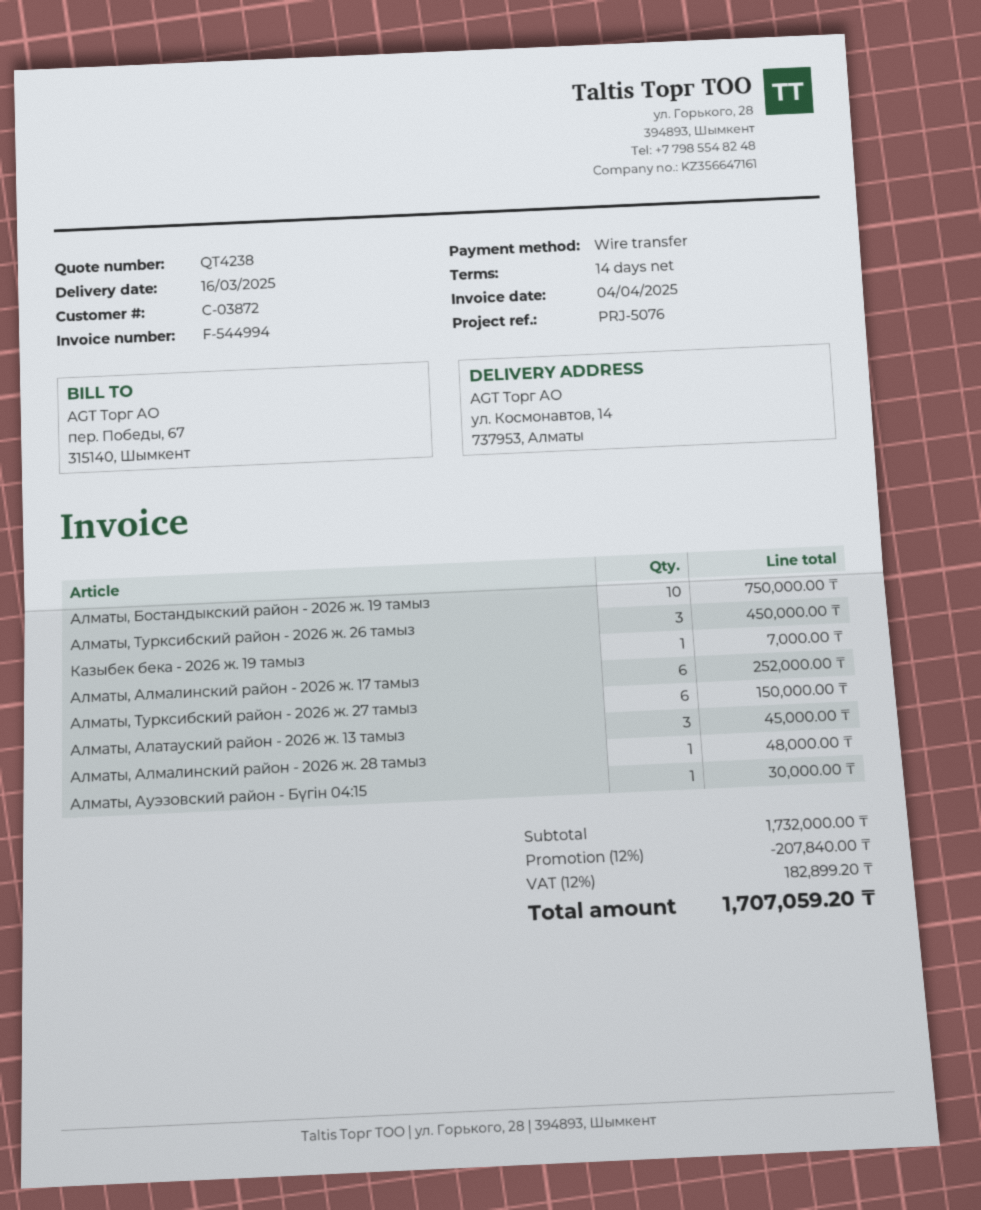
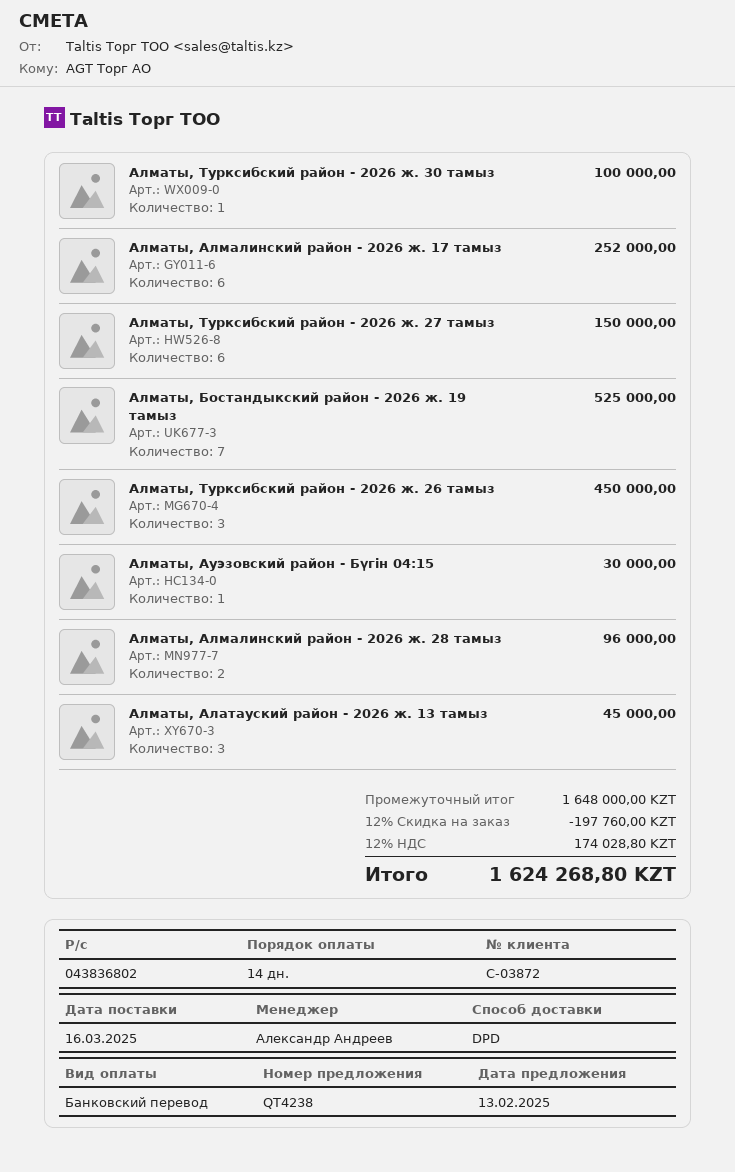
Алматы, Бостандыкский район - 2026 ж. 19 тамыз: 10 for 750000.00 -> 7 for 525000.00
Казыбек бека - 2026 ж. 19 тамыз: 1 for 7000.00 -> none
Алматы, Алмалинский район - 2026 ж. 28 тамыз: 1 for 48000.00 -> 2 for 96000.00
Алматы, Турксибский район - 2026 ж. 30 тамыз: none -> 1 for 100000.00
subtotal: 1732000.00 -> 1648000.00
discount: 12% = 207840.00 -> 12% = 197760.00
tax: 12% = 182899.20 -> 12% = 174028.80
total: 1707059.20 -> 1624268.80

